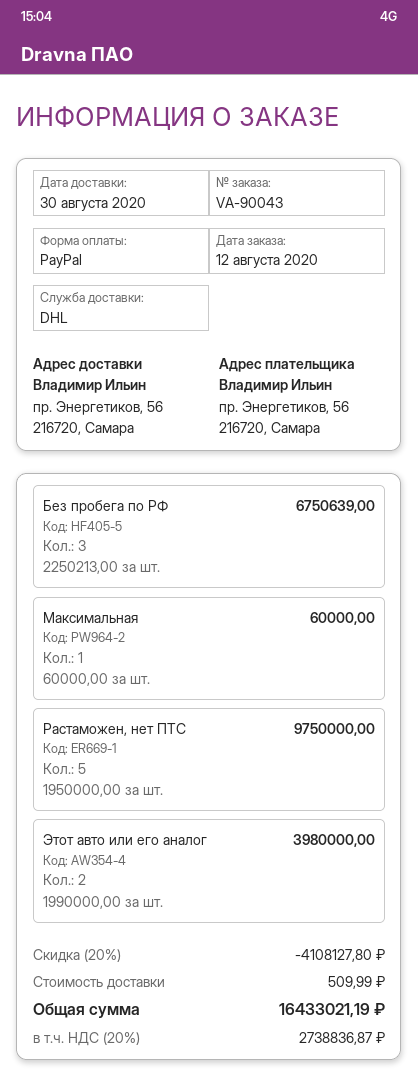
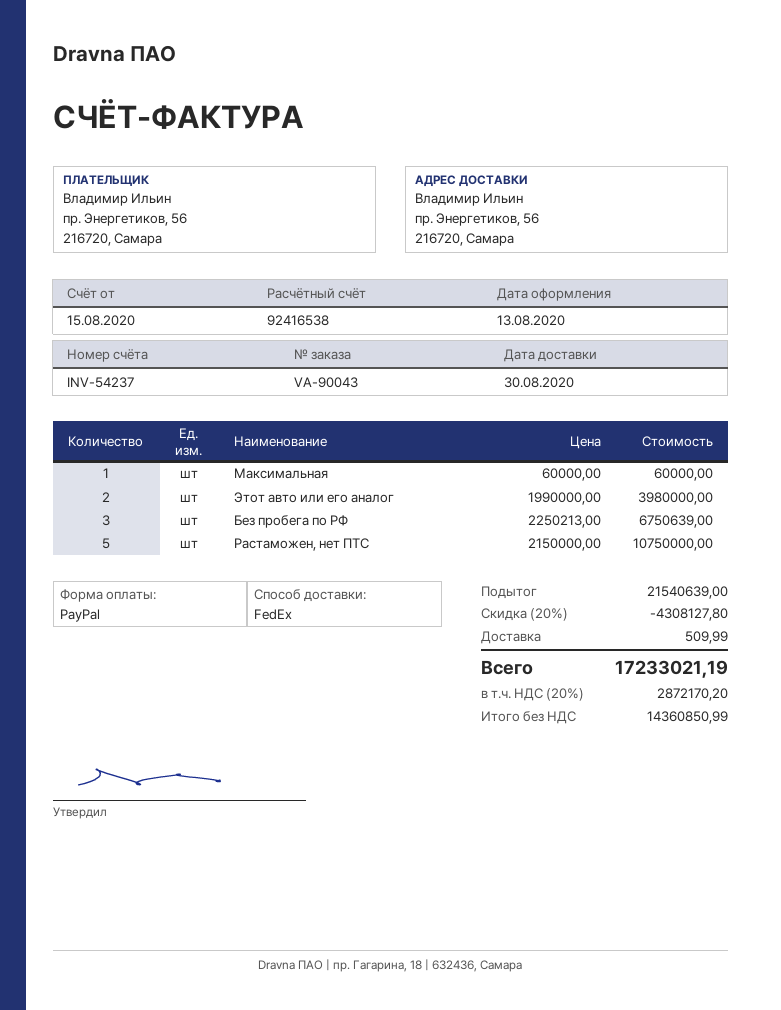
order date: 2020-08-12 -> 2020-08-13
shipping method: DHL -> FedEx
Растаможен, нет ПТС: 5 x 1950000.00 = 9750000.00 -> 5 x 2150000.00 = 10750000.00
discount: 20% = 4108127.80 -> 20% = 4308127.80
tax: 20% = 2738836.87 -> 20% = 2872170.20
total: 16433021.19 -> 17233021.19

